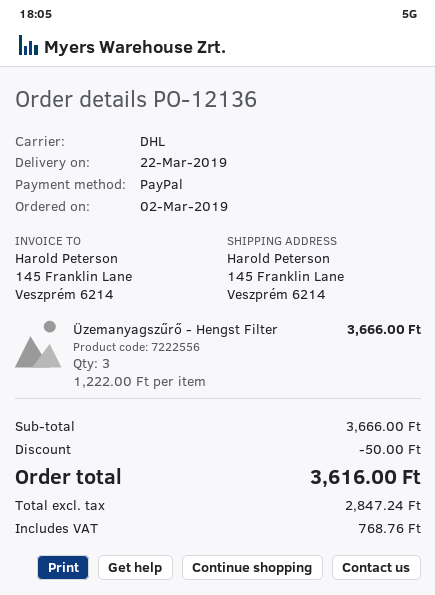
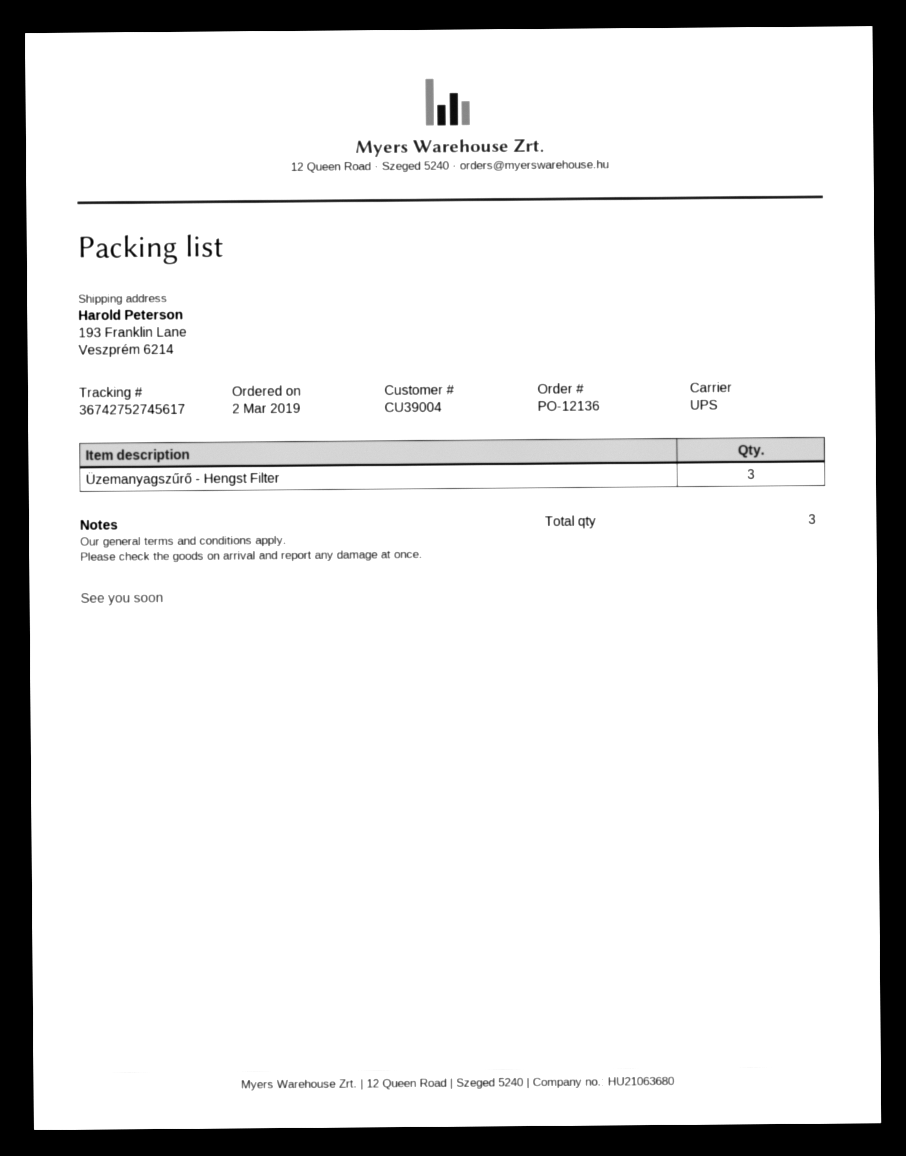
shipping method: DHL -> UPS
ship to: 145 Franklin Lane, Veszprém 6214 -> 193 Franklin Lane, Veszprém 6214

